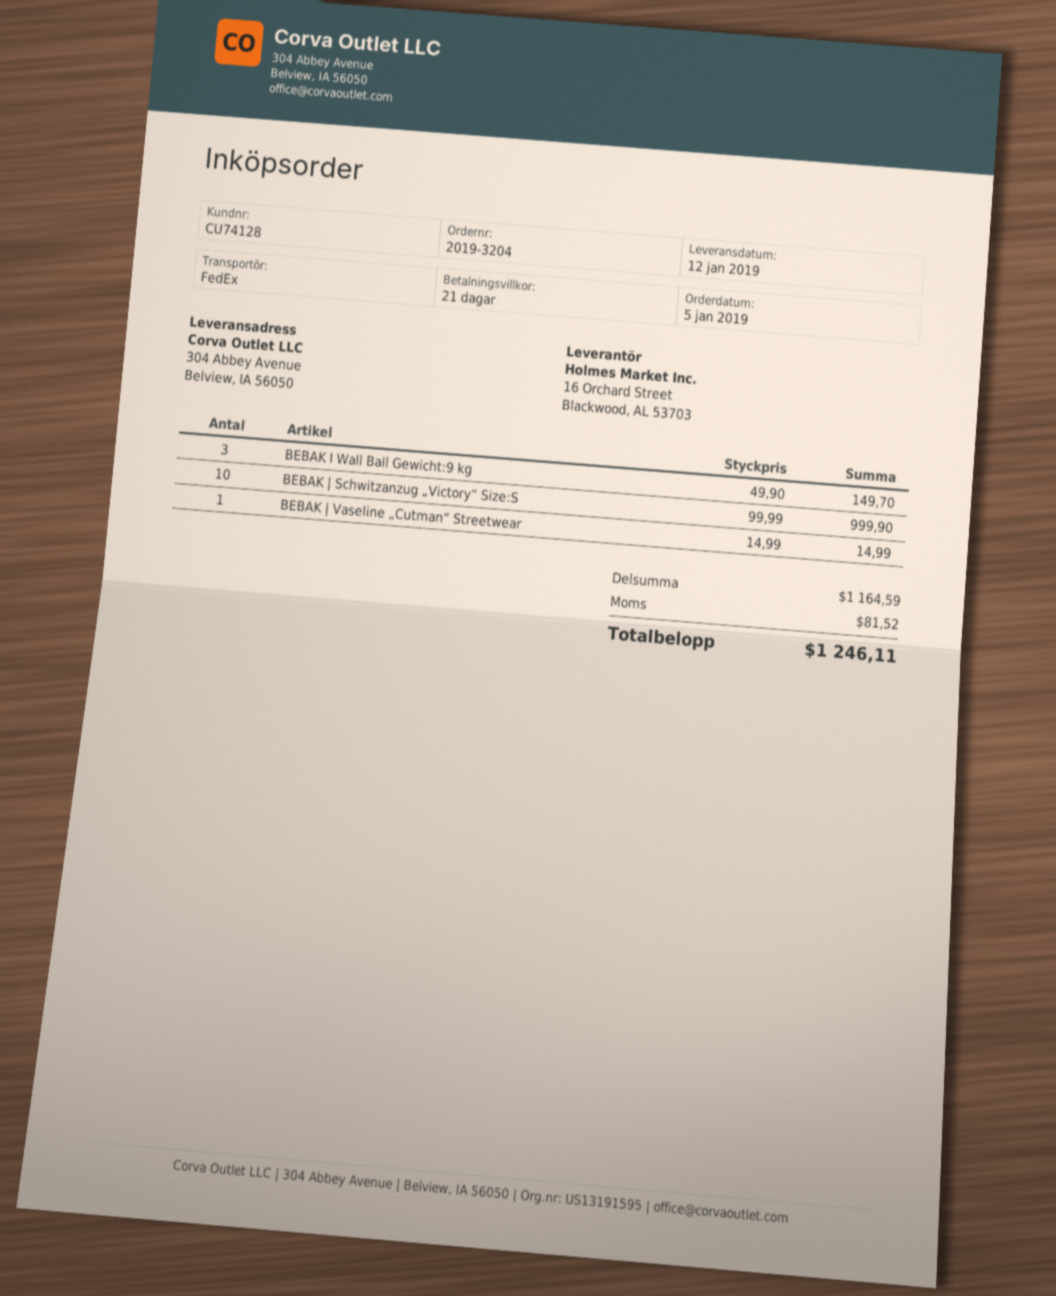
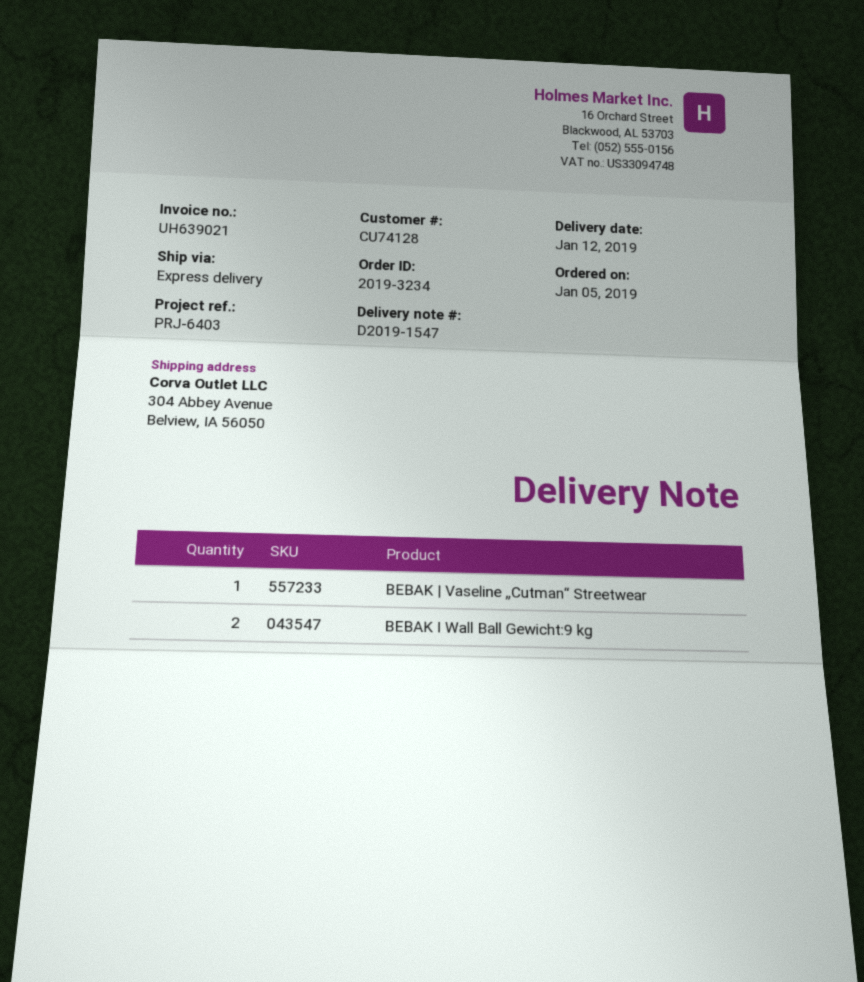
order number: 2019-3204 -> 2019-3234
shipping method: FedEx -> express
BEBAK I Wall Ball Gewicht:9 kg: 3 -> 2
BEBAK | Schwitzanzug „Victory“ Size:S: 10 -> none

